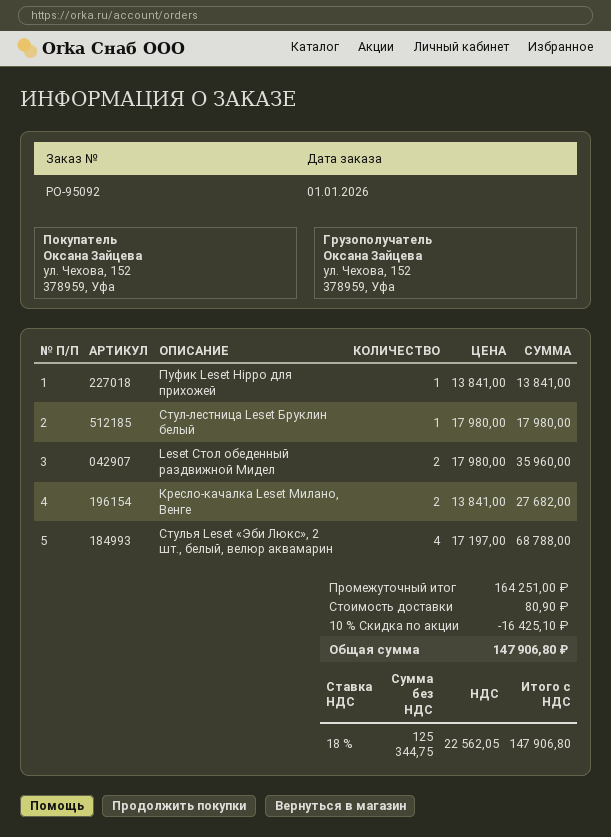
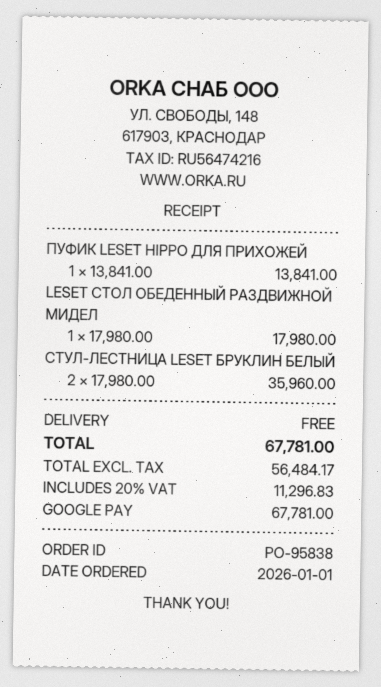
order number: PO-95092 -> PO-95838
Стул-лестница Leset Бруклин белый: 1 x 17980.00 = 17980.00 -> 2 x 17980.00 = 35960.00
Leset Стол обеденный раздвижной Мидел: 2 x 17980.00 = 35960.00 -> 1 x 17980.00 = 17980.00
Кресло-качалка Leset Милано, Венге: 2 x 13841.00 = 27682.00 -> none
Стулья Leset «Эби Люкс», 2 шт., белый, велюр аквамарин: 4 x 17197.00 = 68788.00 -> none
discount: 10% = 16425.10 -> none
shipping: 80.90 -> 0.00
net: 125344.75 -> 56484.17
tax: 18% = 22562.05 -> 20% = 11296.83
total: 147906.80 -> 67781.00

